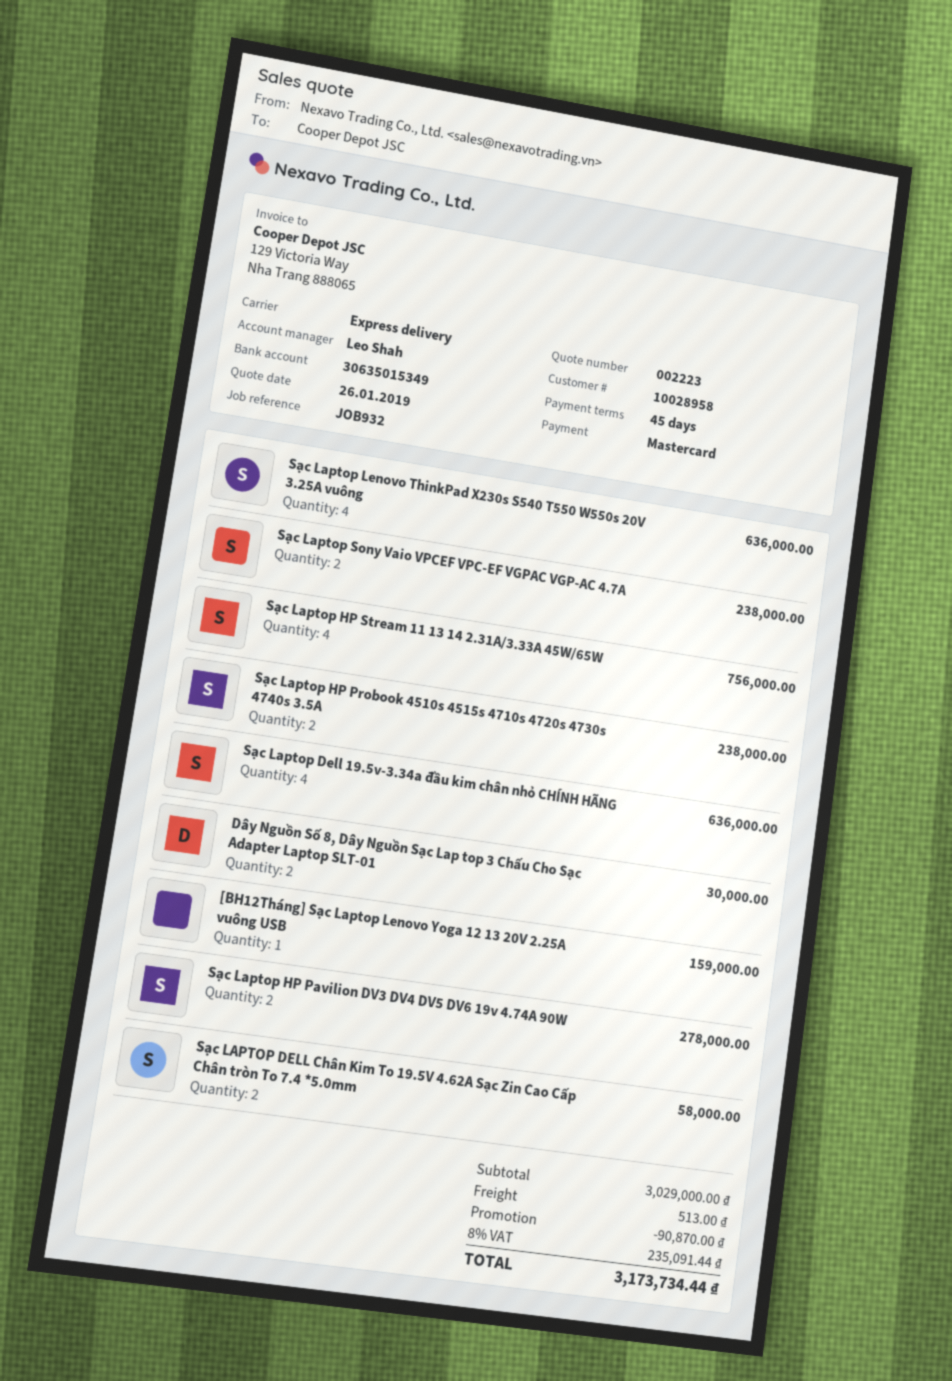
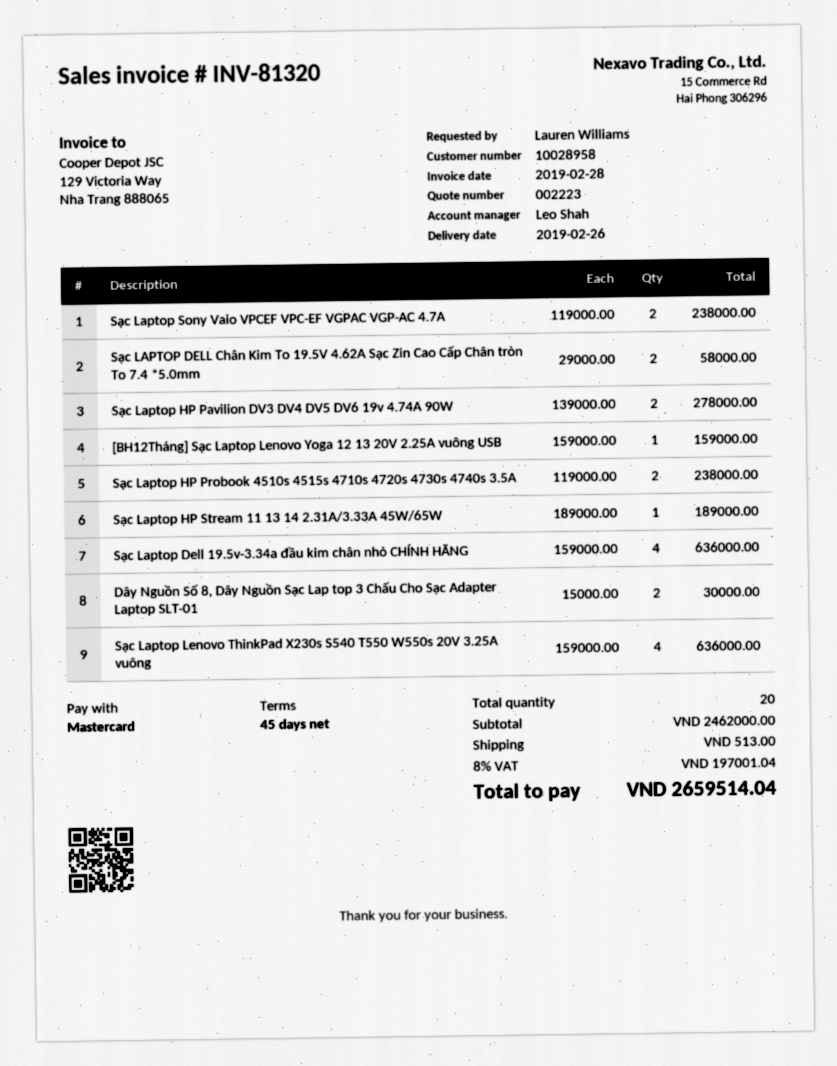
Sạc Laptop HP Stream 11 13 14 2.31A/3.33A 45W/65W: 4 for 756000.00 -> 1 for 189000.00
subtotal: 3029000.00 -> 2462000.00
discount: 90870.00 -> none
tax: 8% = 235091.44 -> 8% = 197001.04
total: 3173734.44 -> 2659514.04

